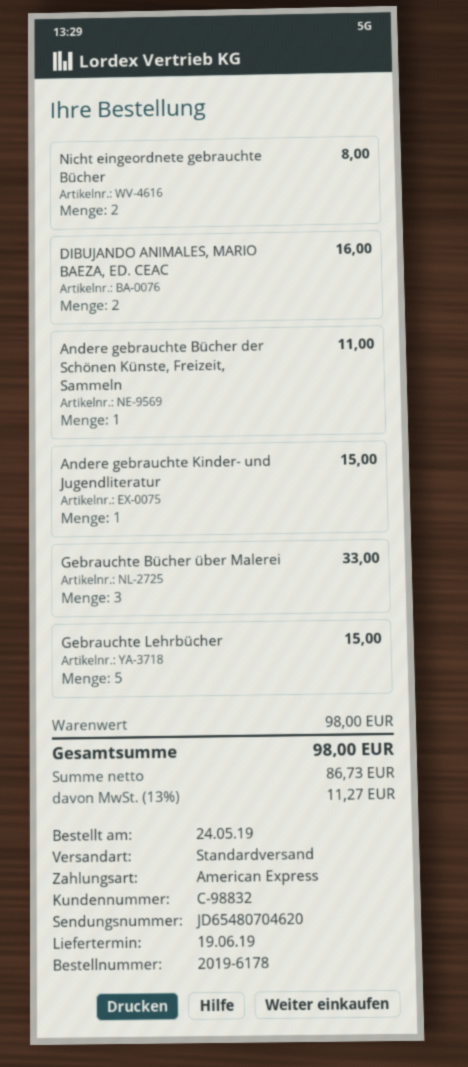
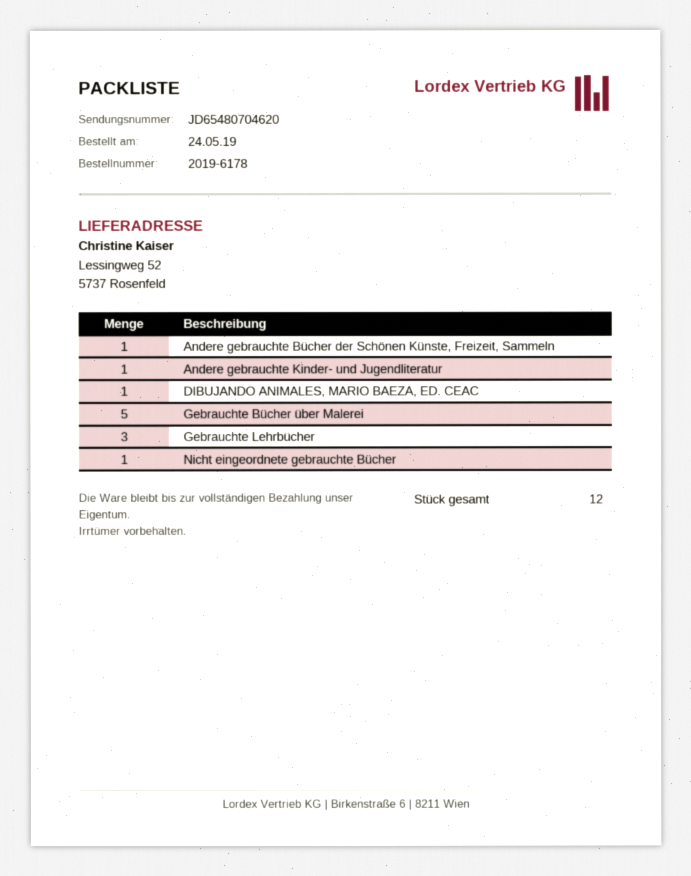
Nicht eingeordnete gebrauchte Bücher: 2 -> 1
DIBUJANDO ANIMALES, MARIO BAEZA, ED. CEAC: 2 -> 1
Gebrauchte Bücher über Malerei: 3 -> 5
Gebrauchte Lehrbücher: 5 -> 3

